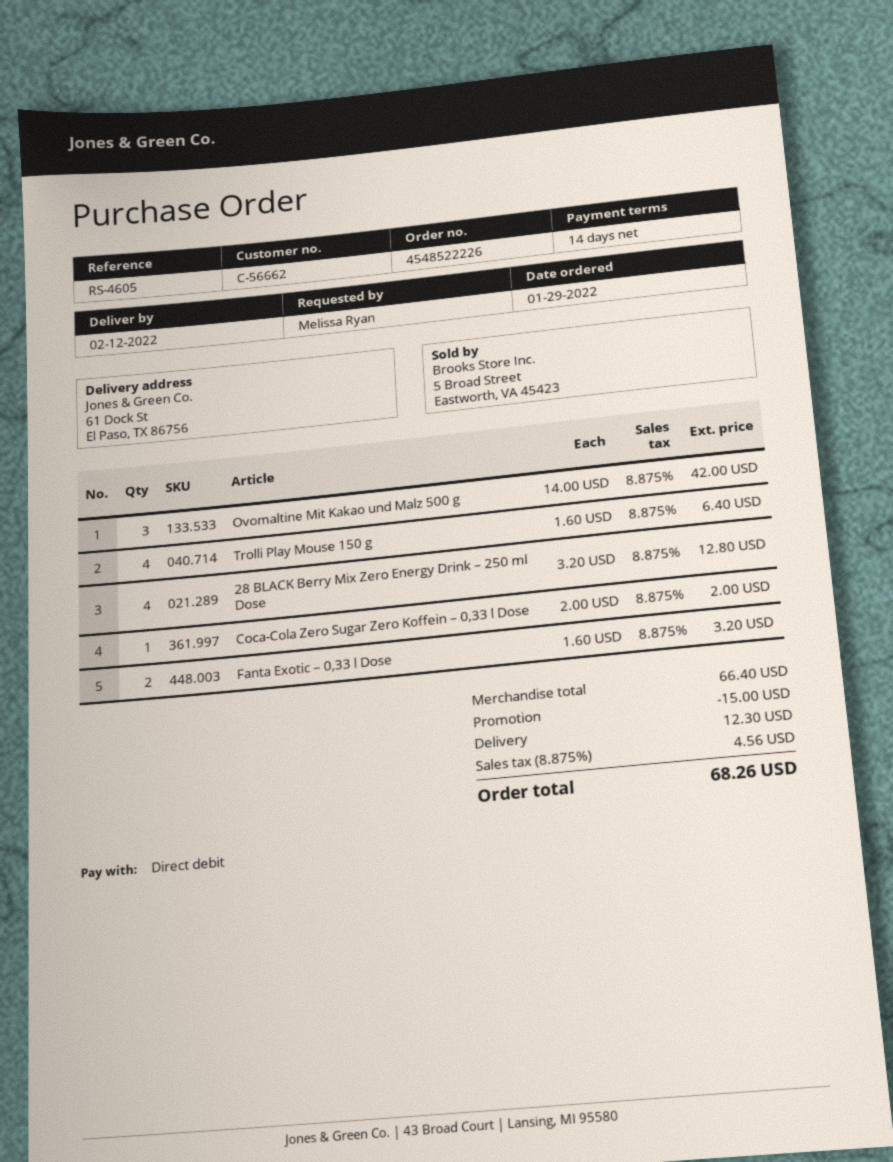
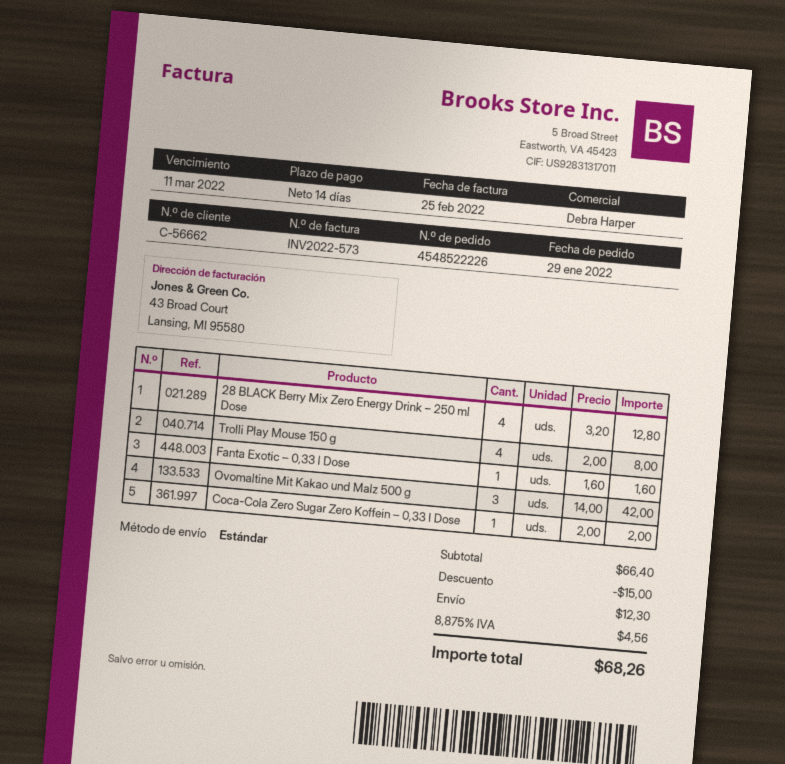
Trolli Play Mouse 150 g: 4 x 1.60 = 6.40 -> 4 x 2.00 = 8.00
Fanta Exotic – 0,33 l Dose: 2 x 1.60 = 3.20 -> 1 x 1.60 = 1.60

